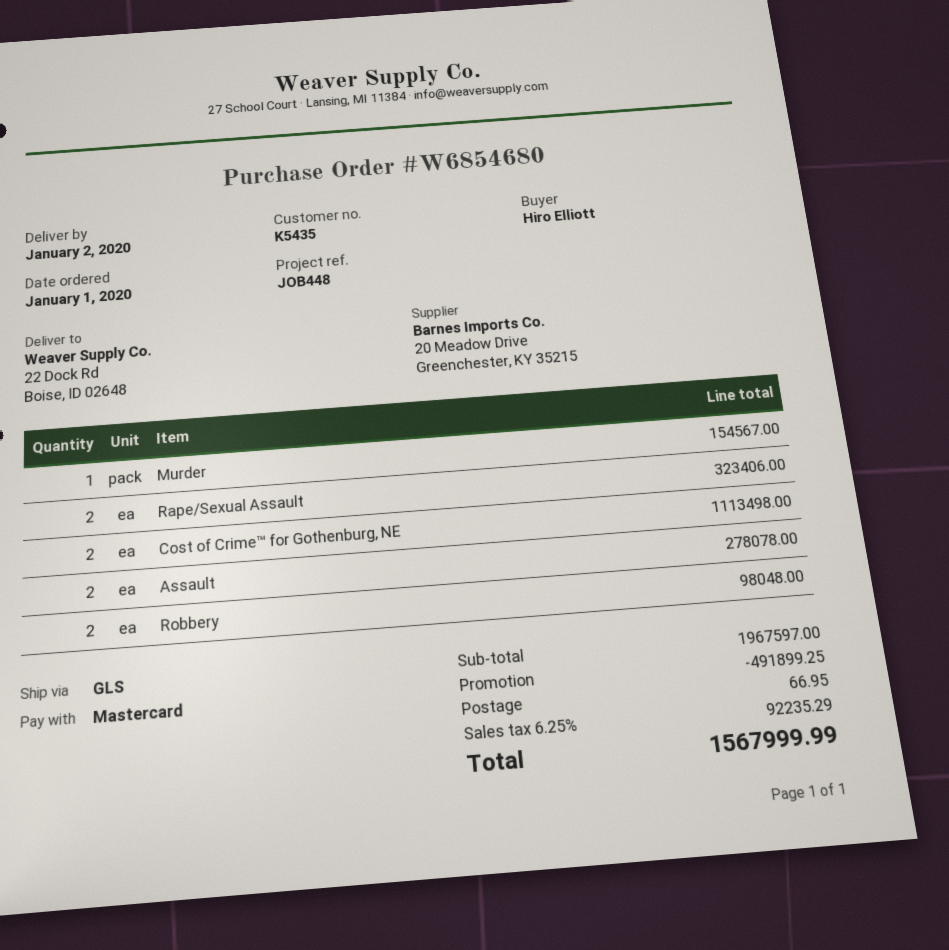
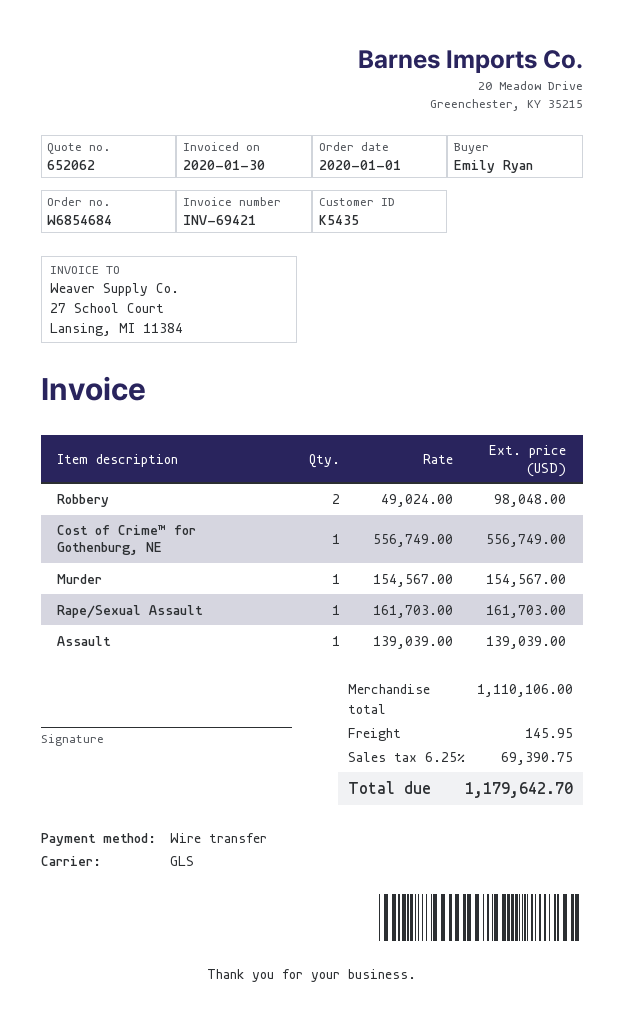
order number: W6854680 -> W6854684
ordered by: Hiro Elliott -> Emily Ryan
payment method: Mastercard -> bank transfer
Rape/Sexual Assault: 2 for 323406.00 -> 1 for 161703.00
Cost of Crime™ for Gothenburg, NE: 2 for 1113498.00 -> 1 for 556749.00
Assault: 2 for 278078.00 -> 1 for 139039.00
subtotal: 1967597.00 -> 1110106.00
discount: 491899.25 -> none
shipping: 66.95 -> 145.95
tax: 6.25% = 92235.29 -> 6.25% = 69390.75
total: 1567999.99 -> 1179642.70

